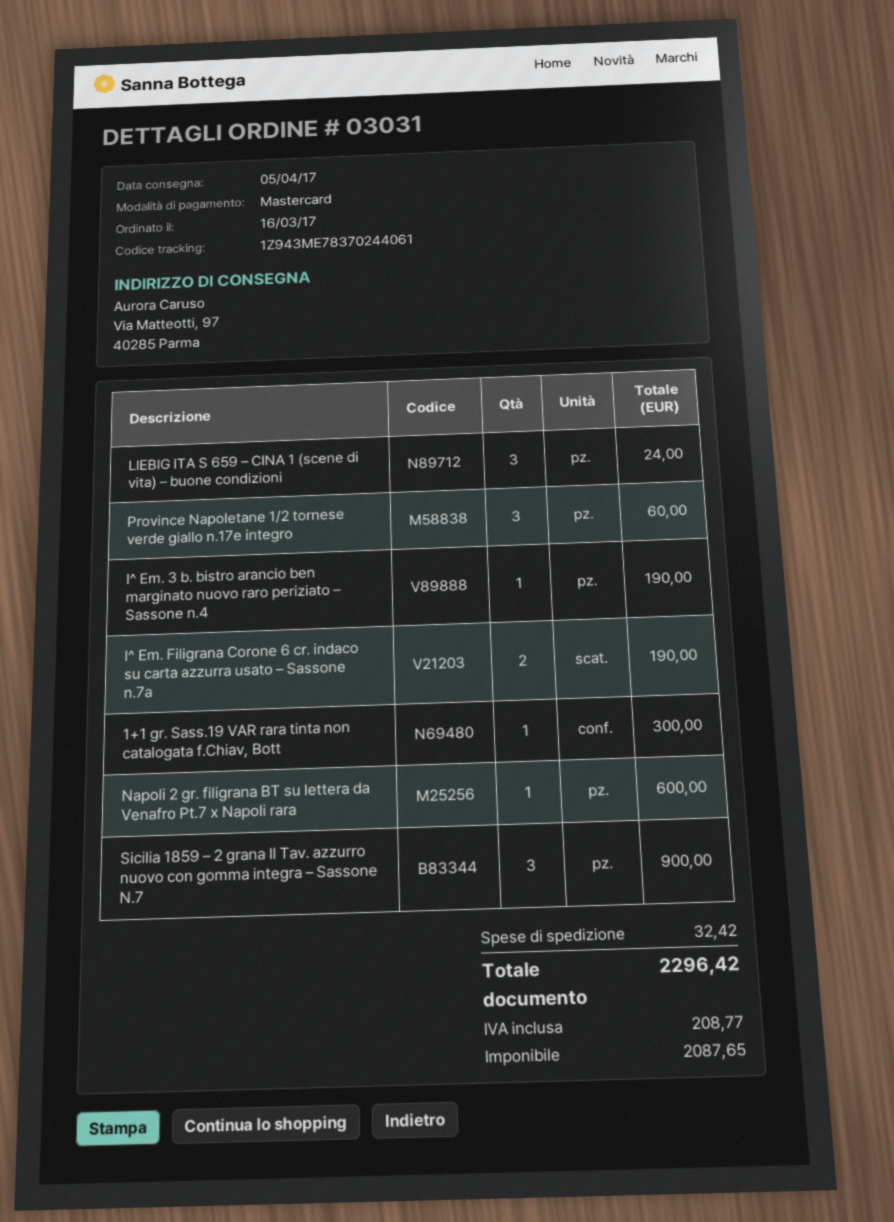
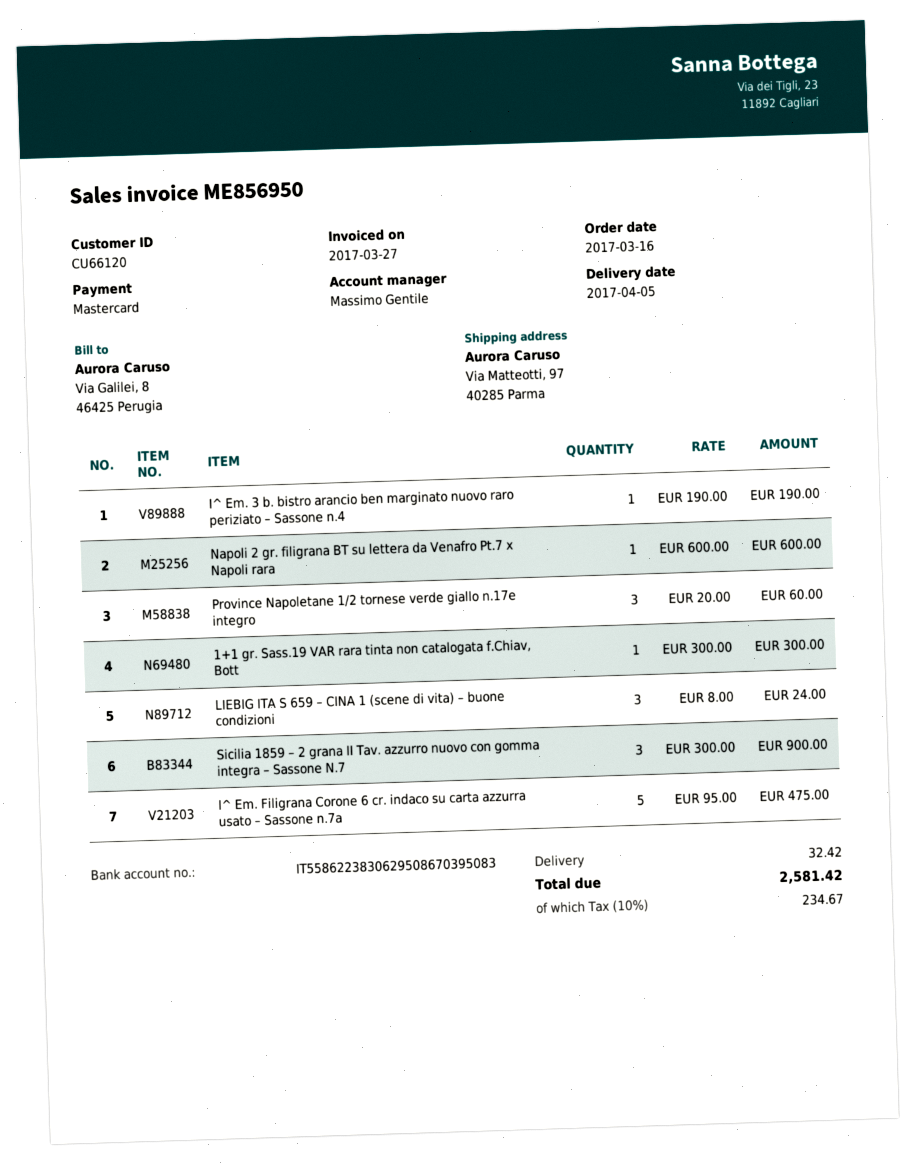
I^ Em. Filigrana Corone 6 cr. indaco su carta azzurra usato – Sassone n.7a: 2 for 190.00 -> 5 for 475.00
tax: 208.77 -> 234.67
total: 2296.42 -> 2581.42

